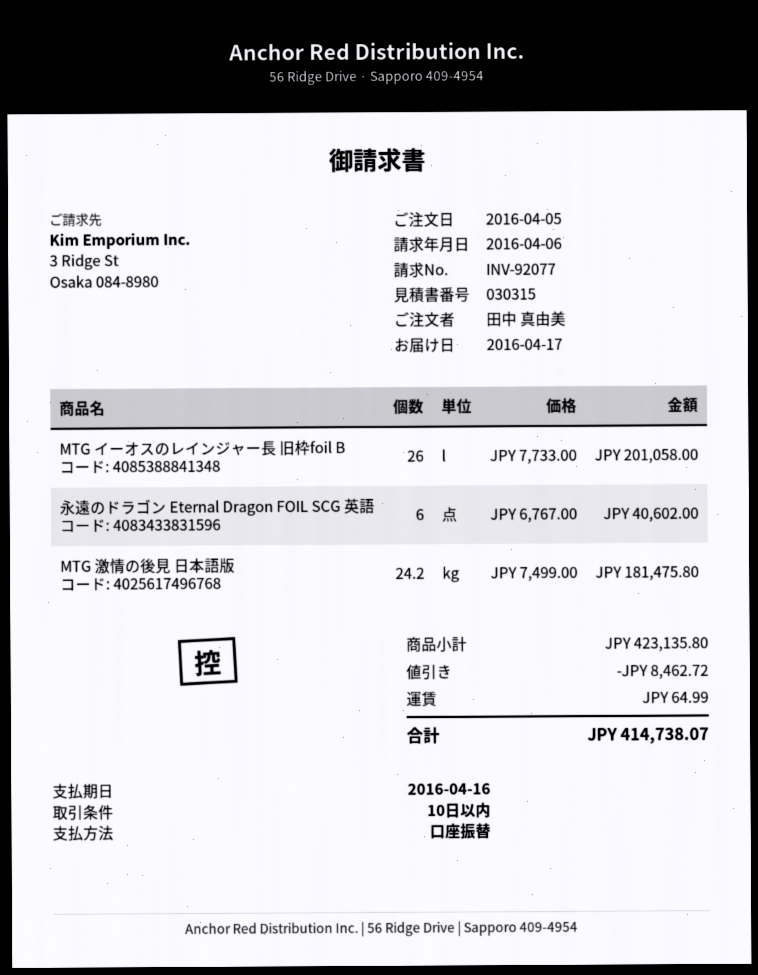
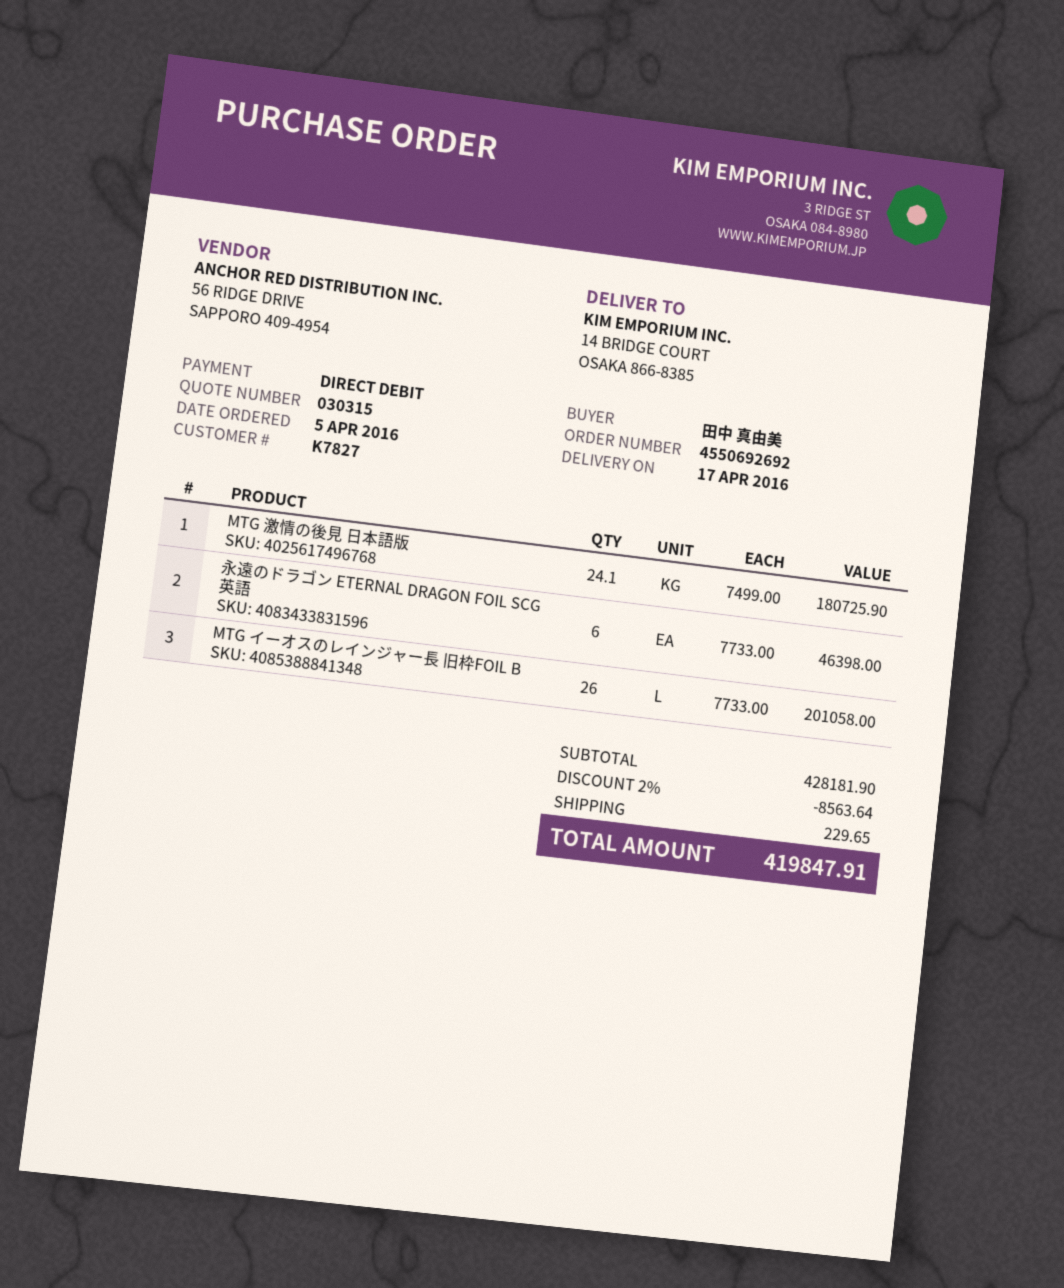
永遠のドラゴン Eternal Dragon FOIL SCG 英語: 6 x 6767.00 = 40602.00 -> 6 x 7733.00 = 46398.00
MTG 激情の後見 日本語版: 24.2 x 7499.00 = 181475.80 -> 24.1 x 7499.00 = 180725.90
subtotal: 423135.80 -> 428181.90
discount: 8462.72 -> 8563.64
shipping: 64.99 -> 229.65
total: 414738.07 -> 419847.91

